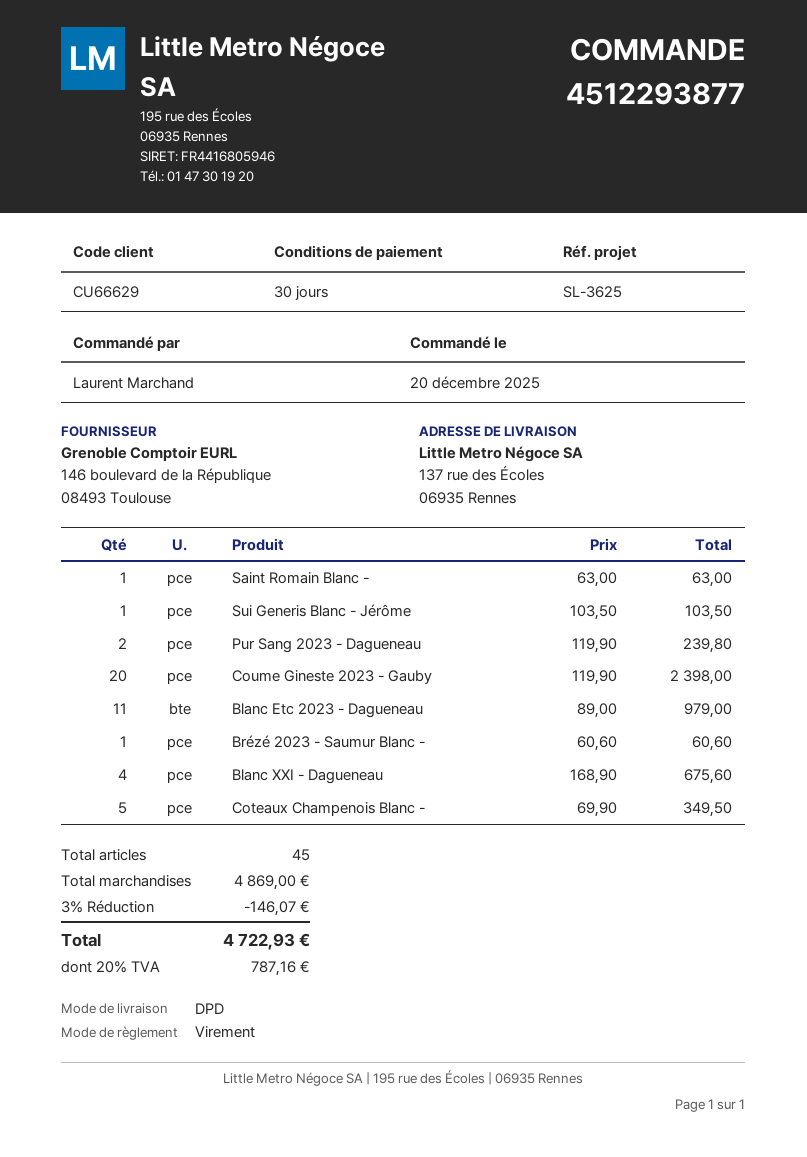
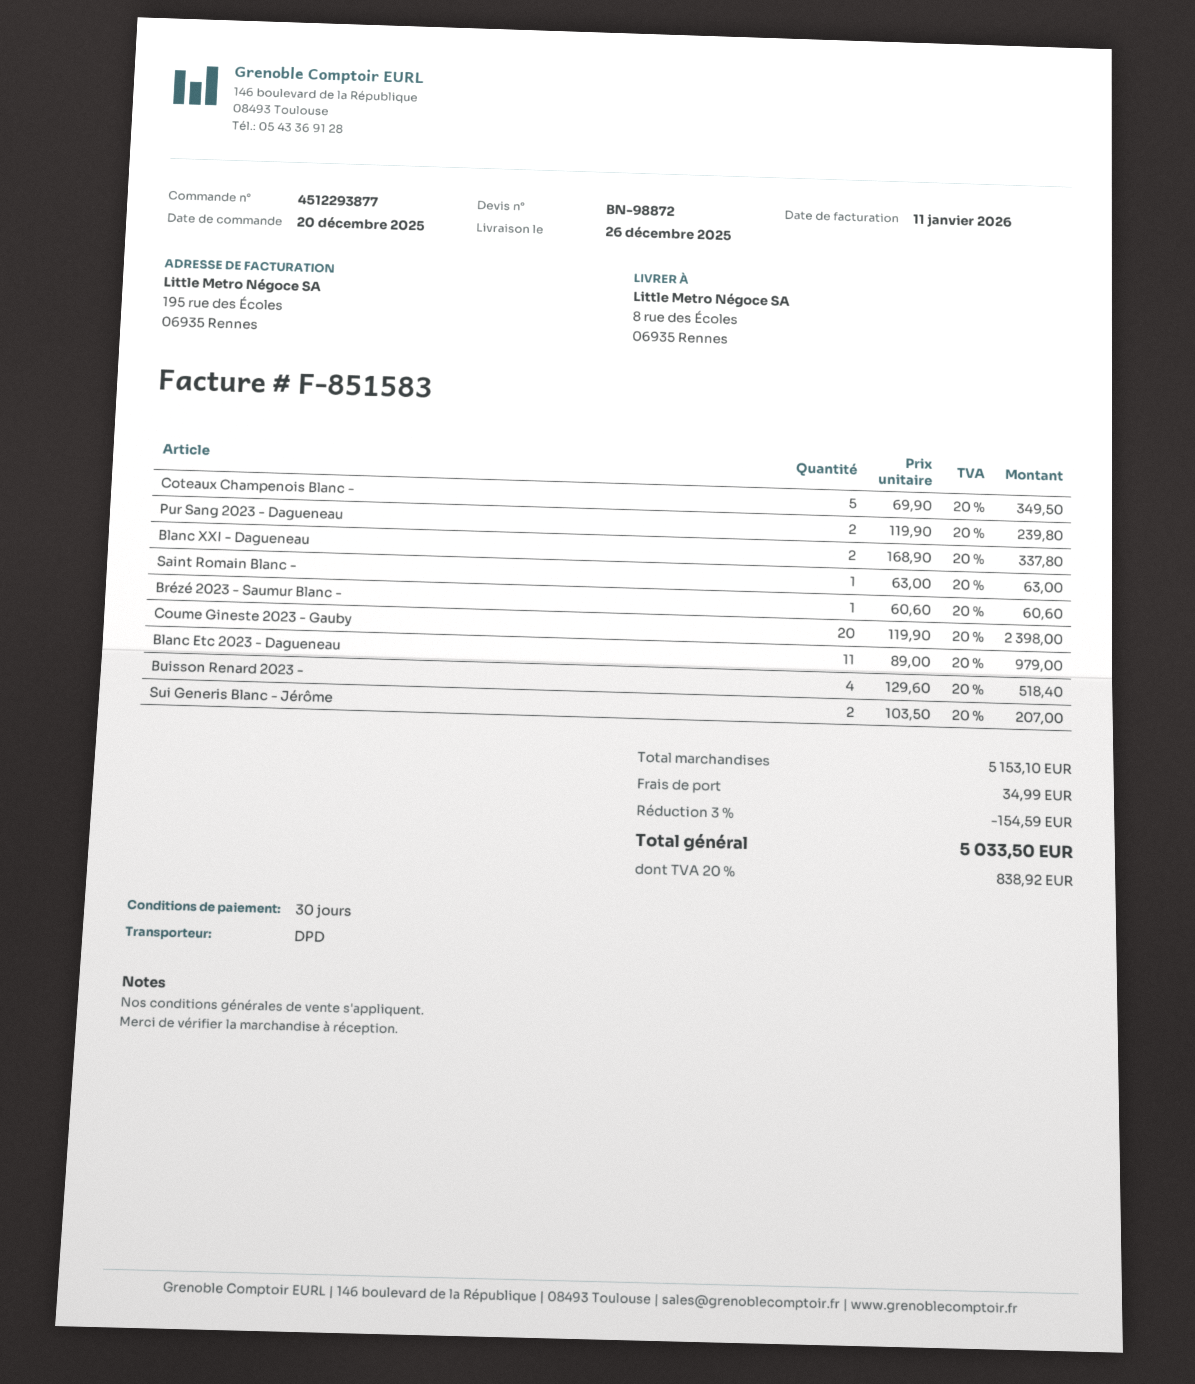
ship to: 137 rue des Écoles, 06935 Rennes -> 8 rue des Écoles, 06935 Rennes
Sui Generis Blanc - Jérôme: 1 x 103.50 = 103.50 -> 2 x 103.50 = 207.00
Blanc XXI - Dagueneau: 4 x 168.90 = 675.60 -> 2 x 168.90 = 337.80
Buisson Renard 2023 -: none -> 4 x 129.60 = 518.40
subtotal: 4869.00 -> 5153.10
discount: 3% = 146.07 -> 3% = 154.59
shipping: none -> 34.99
tax: 20% = 787.16 -> 20% = 838.92
total: 4722.93 -> 5033.50

